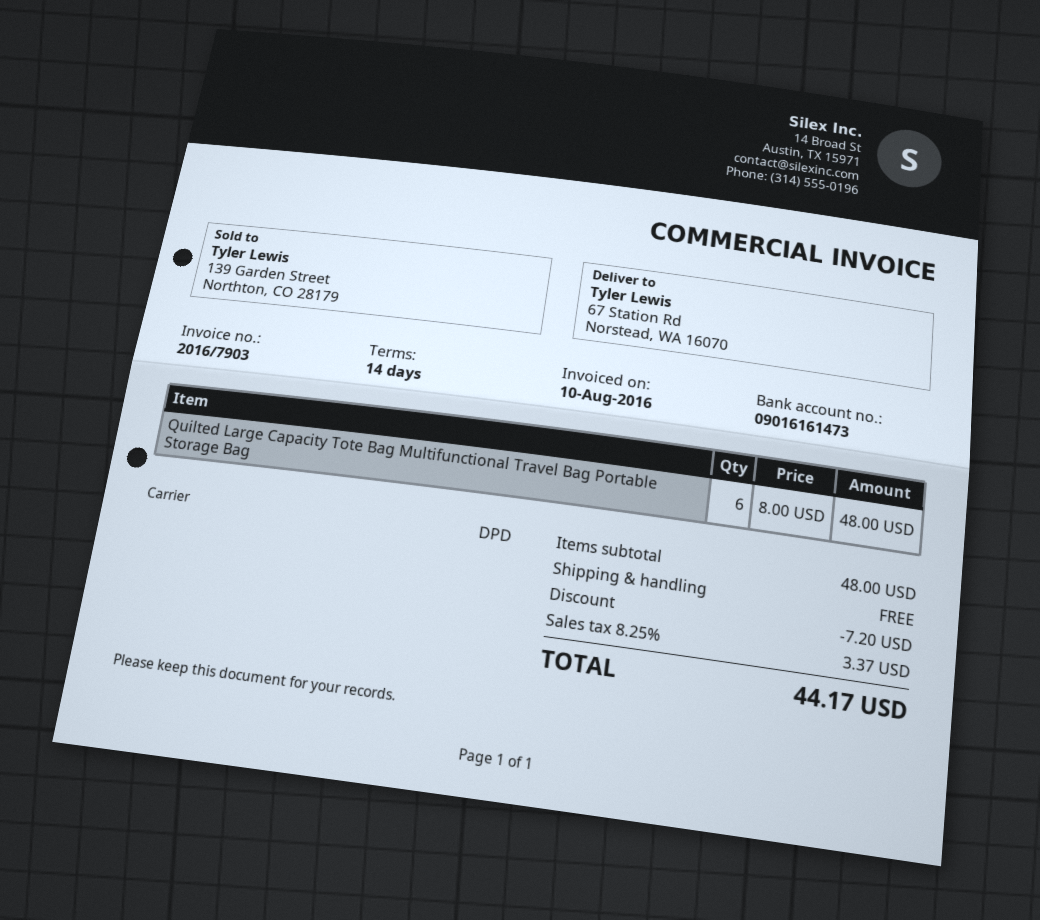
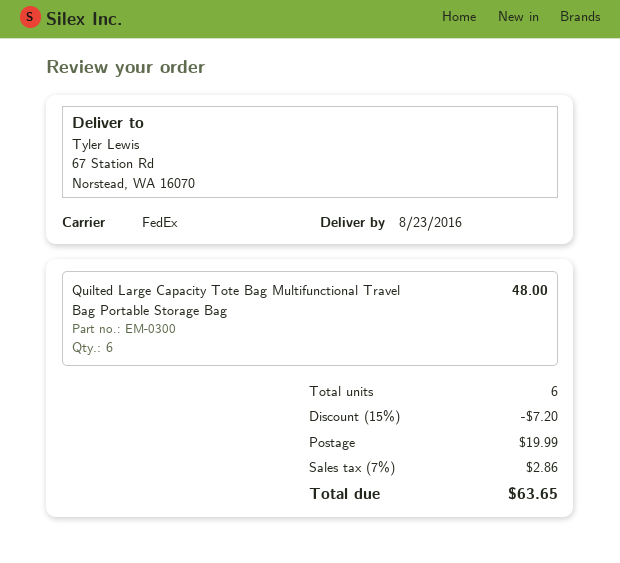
shipping method: DPD -> FedEx
shipping: 0.00 -> 19.99
tax: 8.25% = 3.37 -> 7% = 2.86
total: 44.17 -> 63.65

